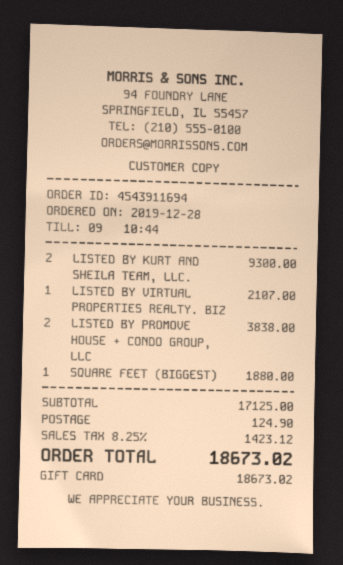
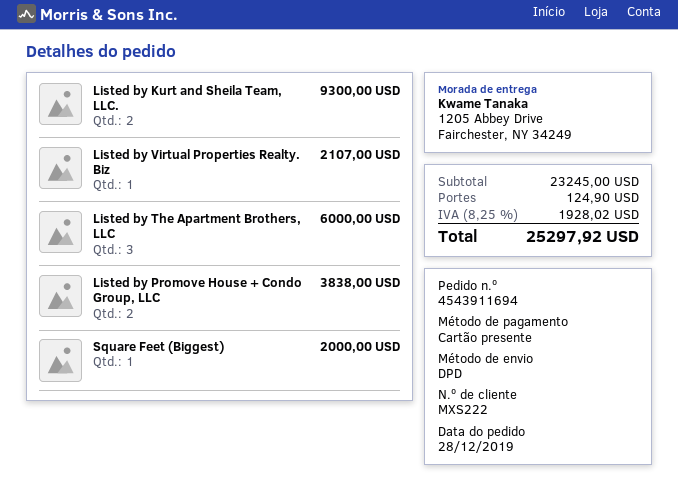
SQUARE FEET (BIGGEST): 1 for 1880.00 -> 1 for 2000.00
Listed by The Apartment Brothers, LLC: none -> 3 for 6000.00
subtotal: 17125.00 -> 23245.00
tax: 8.25% = 1423.12 -> 8.25% = 1928.02
total: 18673.02 -> 25297.92

